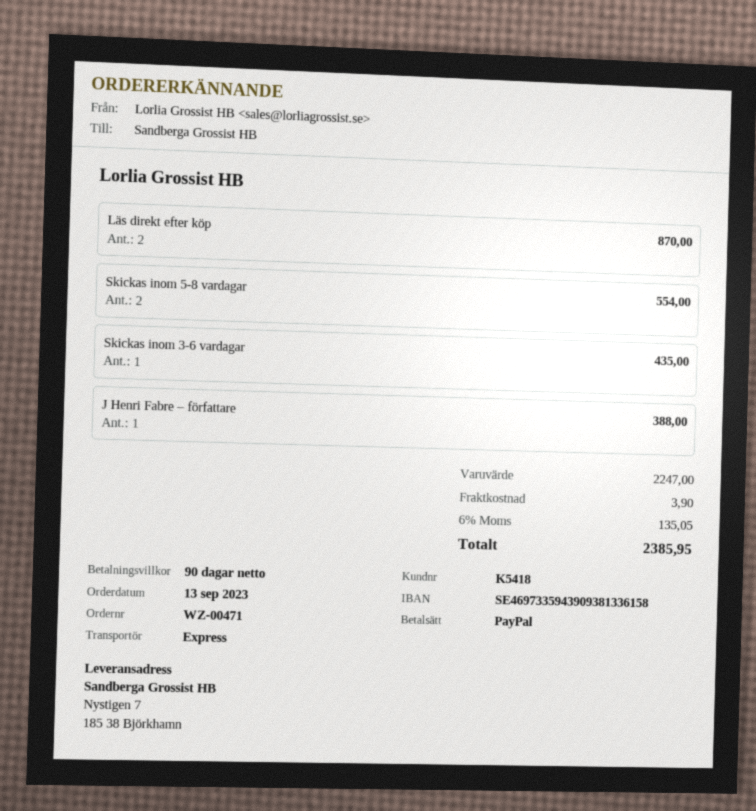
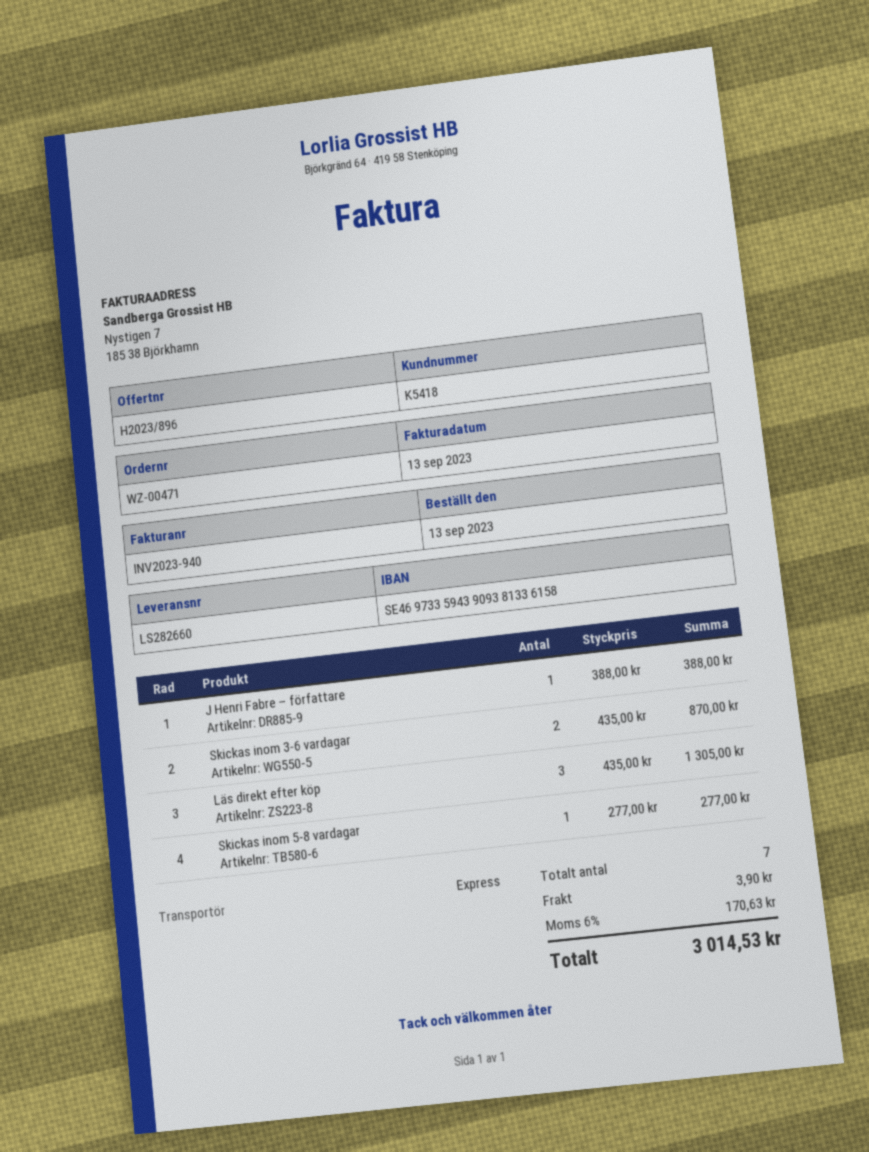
Läs direkt efter köp: 2 for 870.00 -> 3 for 1305.00
Skickas inom 5-8 vardagar: 2 for 554.00 -> 1 for 277.00
Skickas inom 3-6 vardagar: 1 for 435.00 -> 2 for 870.00
tax: 6% = 135.05 -> 6% = 170.63
total: 2385.95 -> 3014.53

